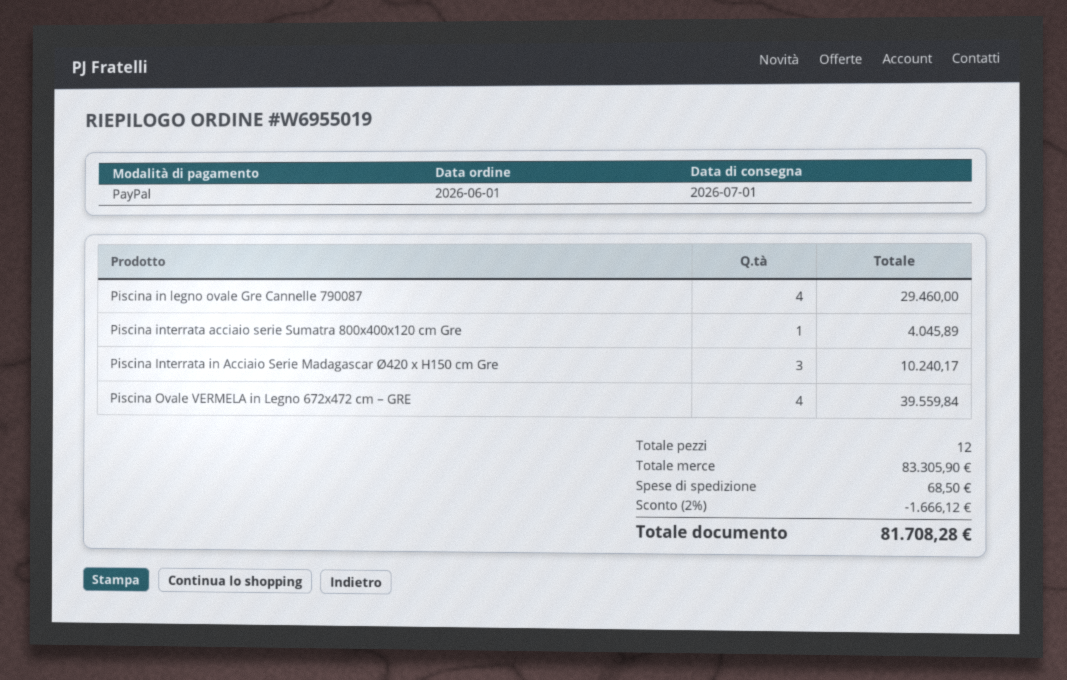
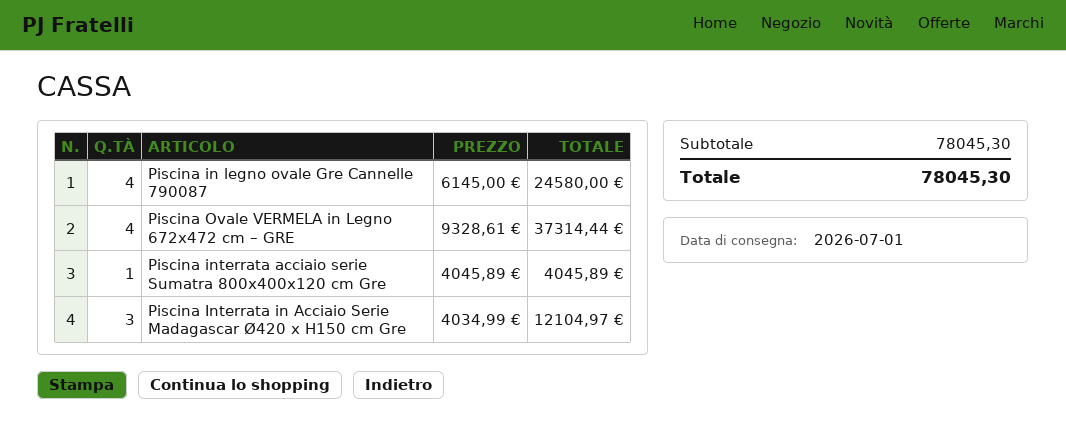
Piscina in legno ovale Gre Cannelle 790087: 4 for 29460.00 -> 4 for 24580.00
Piscina Interrata in Acciaio Serie Madagascar Ø420 x H150 cm Gre: 3 for 10240.17 -> 3 for 12104.97
Piscina Ovale VERMELA in Legno 672x472 cm – GRE: 4 for 39559.84 -> 4 for 37314.44
subtotal: 83305.90 -> 78045.30
discount: 2% = 1666.12 -> none
shipping: 68.50 -> none
total: 81708.28 -> 78045.30

